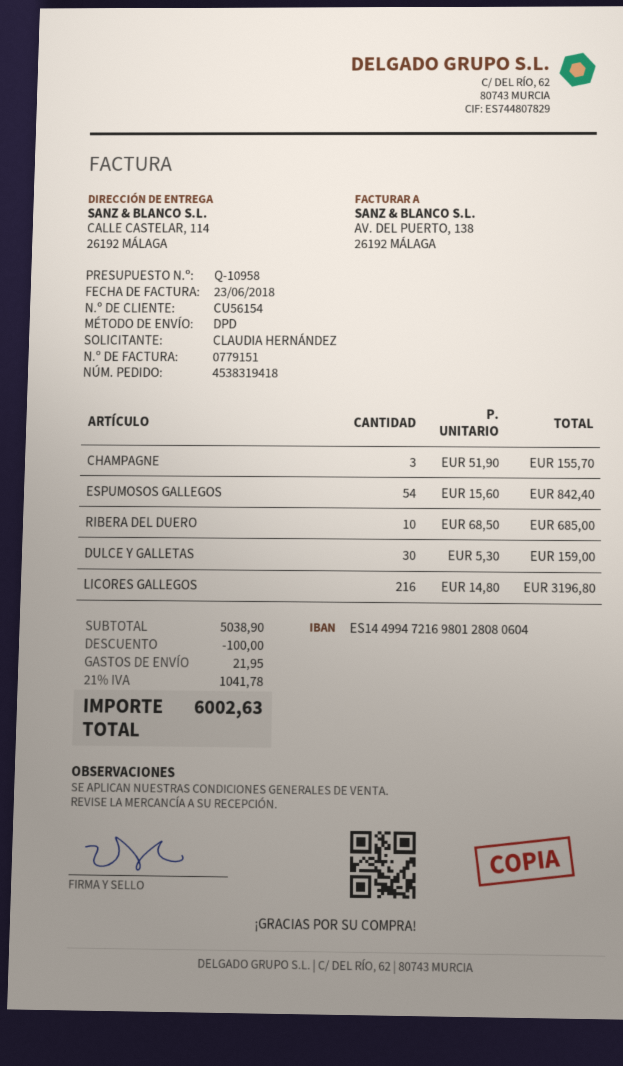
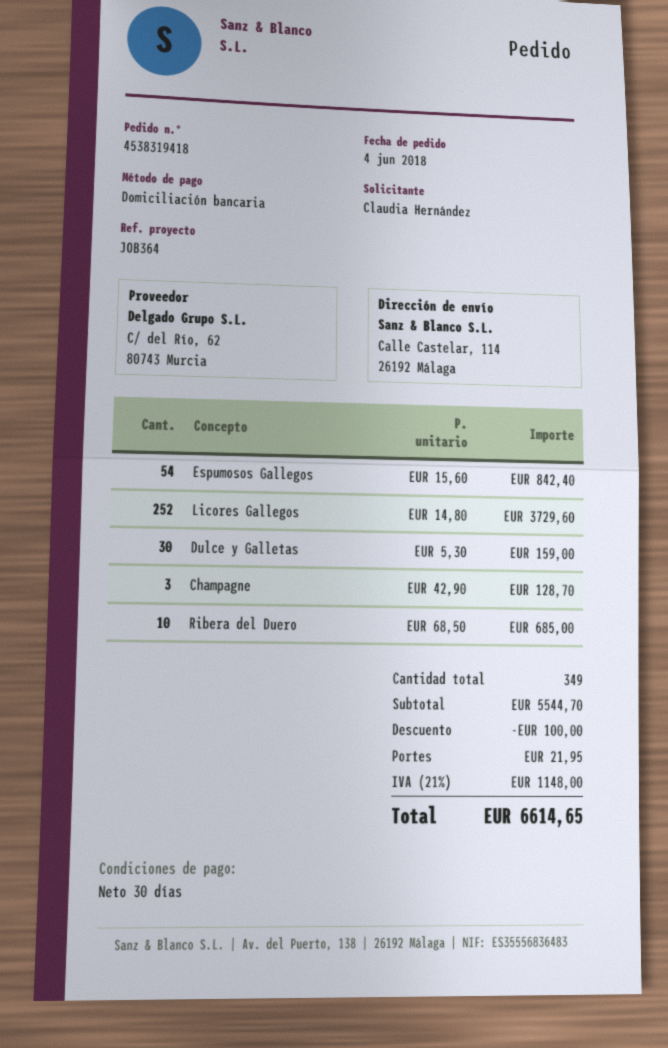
CHAMPAGNE: 3 x 51.90 = 155.70 -> 3 x 42.90 = 128.70
LICORES GALLEGOS: 216 x 14.80 = 3196.80 -> 252 x 14.80 = 3729.60
subtotal: 5038.90 -> 5544.70
tax: 21% = 1041.78 -> 21% = 1148.00
total: 6002.63 -> 6614.65

